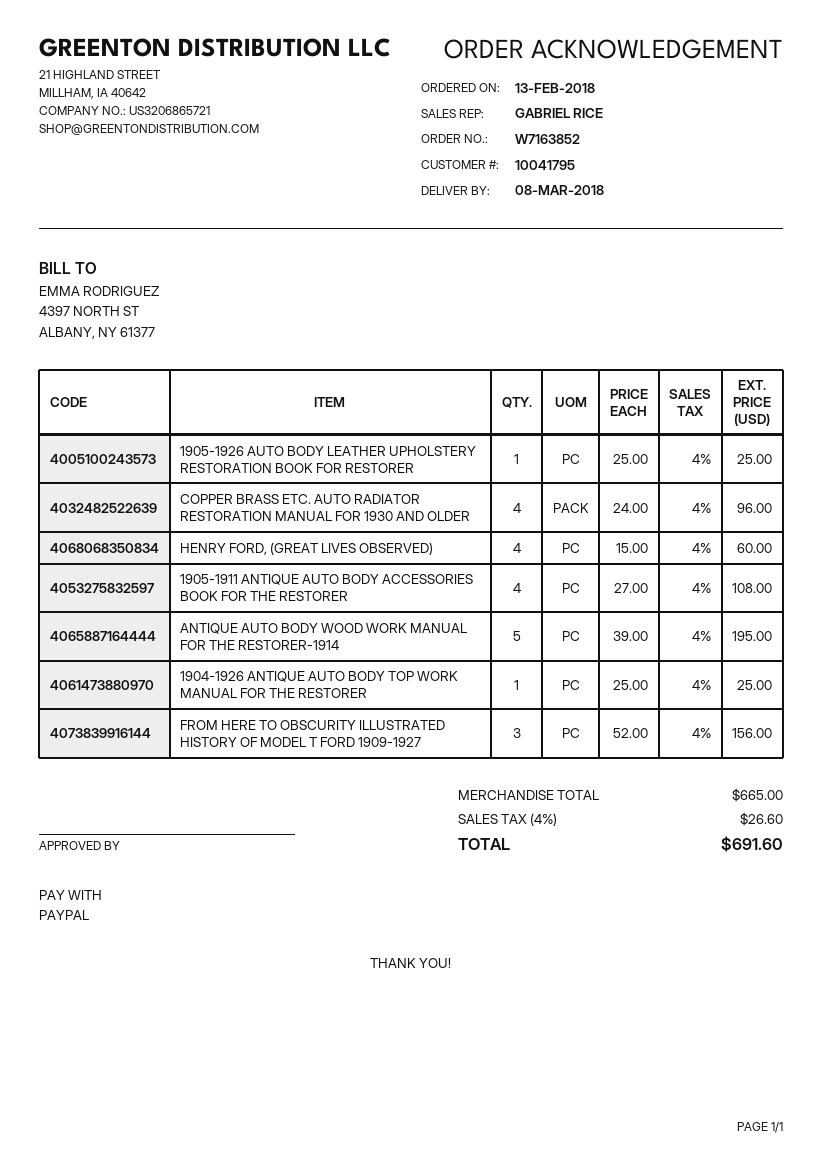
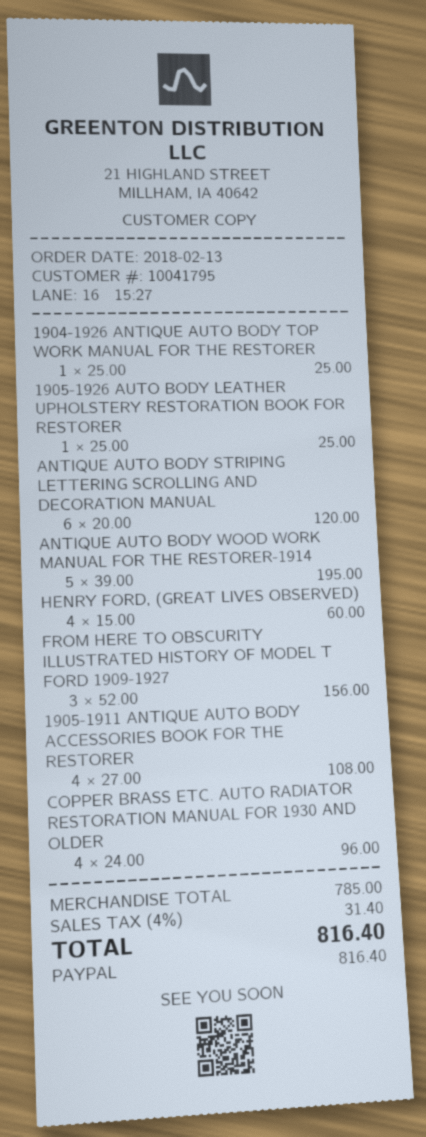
ANTIQUE AUTO BODY STRIPING LETTERING SCROLLING AND DECORATION MANUAL: none -> 6 x 20.00 = 120.00
subtotal: 665.00 -> 785.00
tax: 4% = 26.60 -> 4% = 31.40
total: 691.60 -> 816.40

